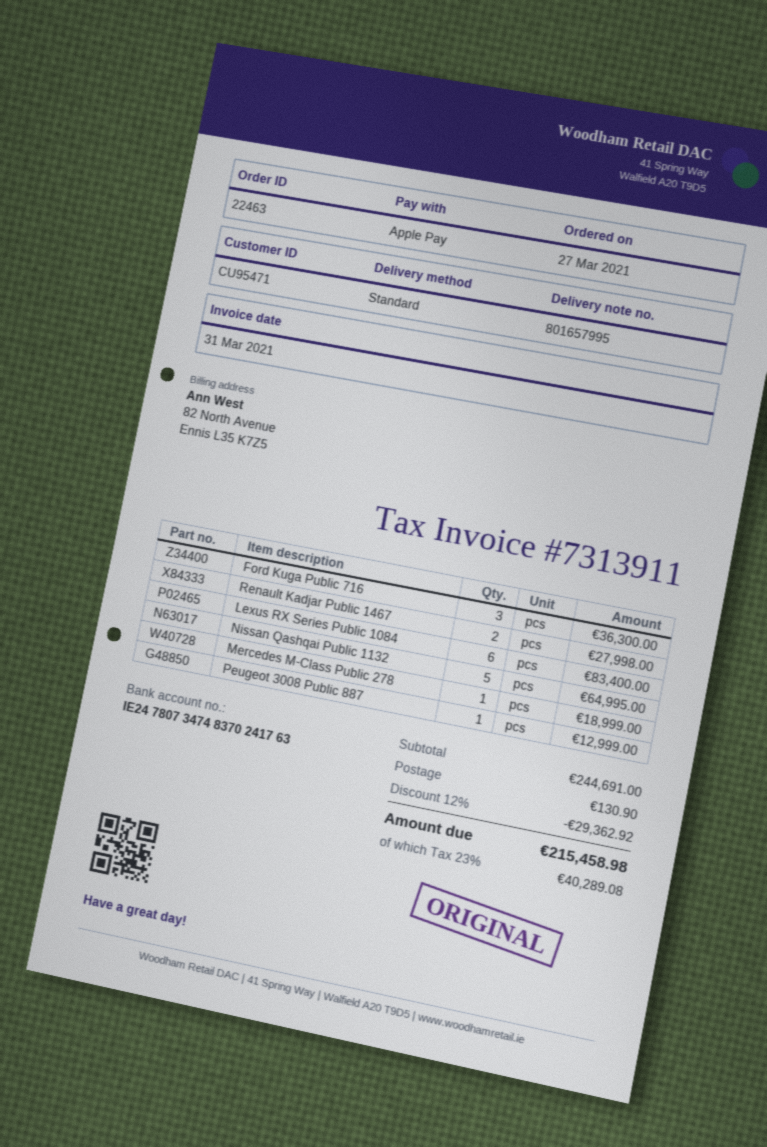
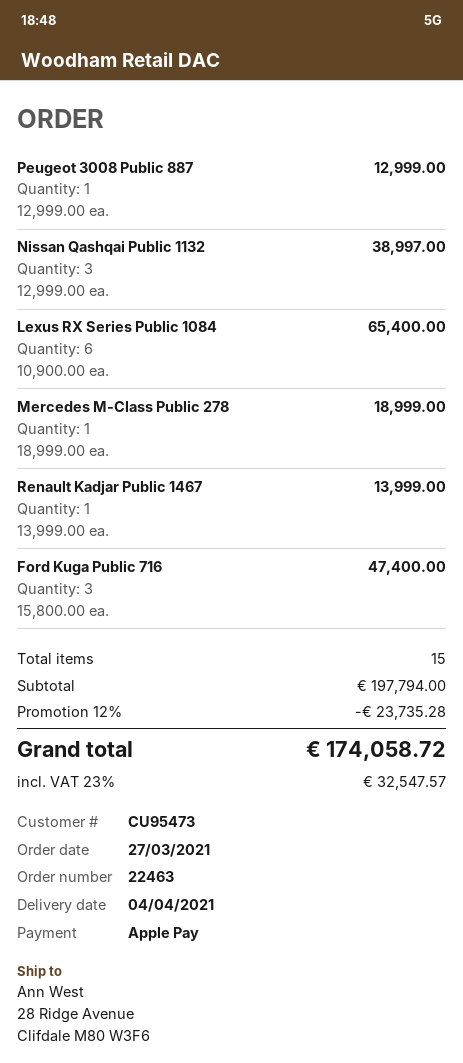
customer number: CU95471 -> CU95473
Ford Kuga Public 716: 3 for 36300.00 -> 3 for 47400.00
Renault Kadjar Public 1467: 2 for 27998.00 -> 1 for 13999.00
Lexus RX Series Public 1084: 6 for 83400.00 -> 6 for 65400.00
Nissan Qashqai Public 1132: 5 for 64995.00 -> 3 for 38997.00
subtotal: 244691.00 -> 197794.00
discount: 12% = 29362.92 -> 12% = 23735.28
shipping: 130.90 -> none
tax: 23% = 40289.08 -> 23% = 32547.57
total: 215458.98 -> 174058.72

